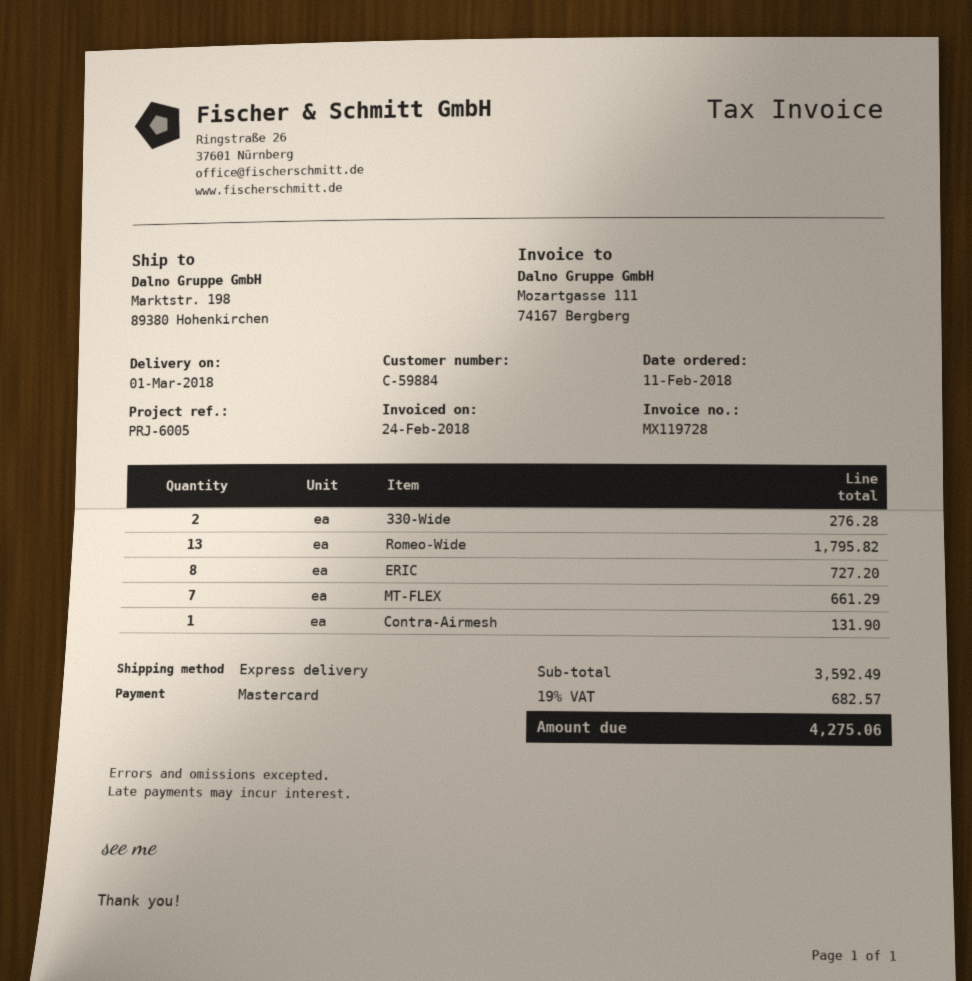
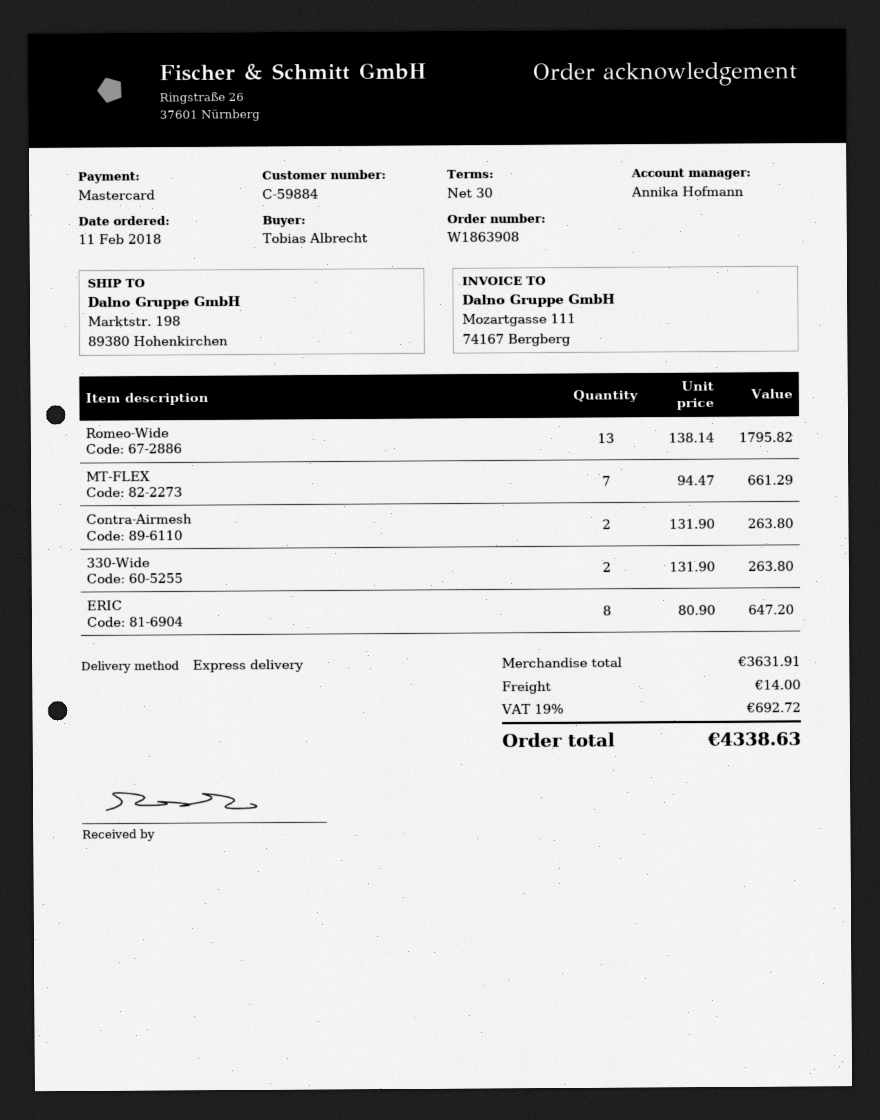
330-Wide: 2 for 276.28 -> 2 for 263.80
ERIC: 8 for 727.20 -> 8 for 647.20
Contra-Airmesh: 1 for 131.90 -> 2 for 263.80
subtotal: 3592.49 -> 3631.91
shipping: none -> 14.00
tax: 19% = 682.57 -> 19% = 692.72
total: 4275.06 -> 4338.63

